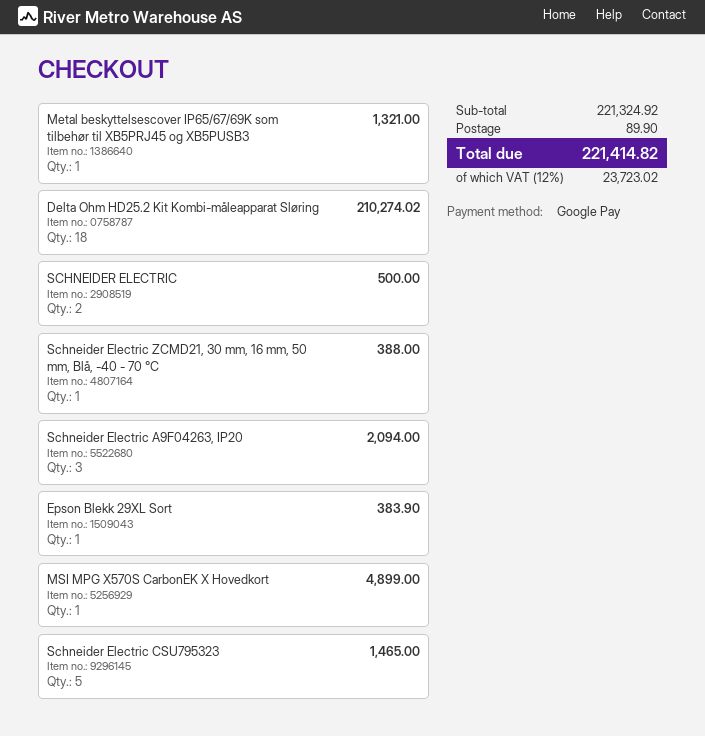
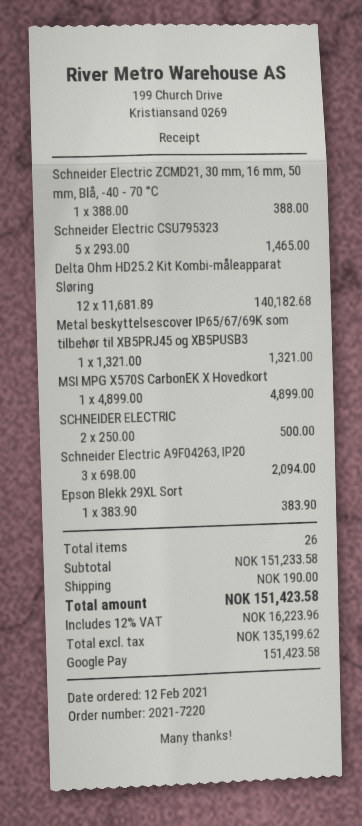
Delta Ohm HD25.2 Kit Kombi-måleapparat Sløring: 18 for 210274.02 -> 12 for 140182.68
subtotal: 221324.92 -> 151233.58
shipping: 89.90 -> 190.00
tax: 12% = 23723.02 -> 12% = 16223.96
total: 221414.82 -> 151423.58

